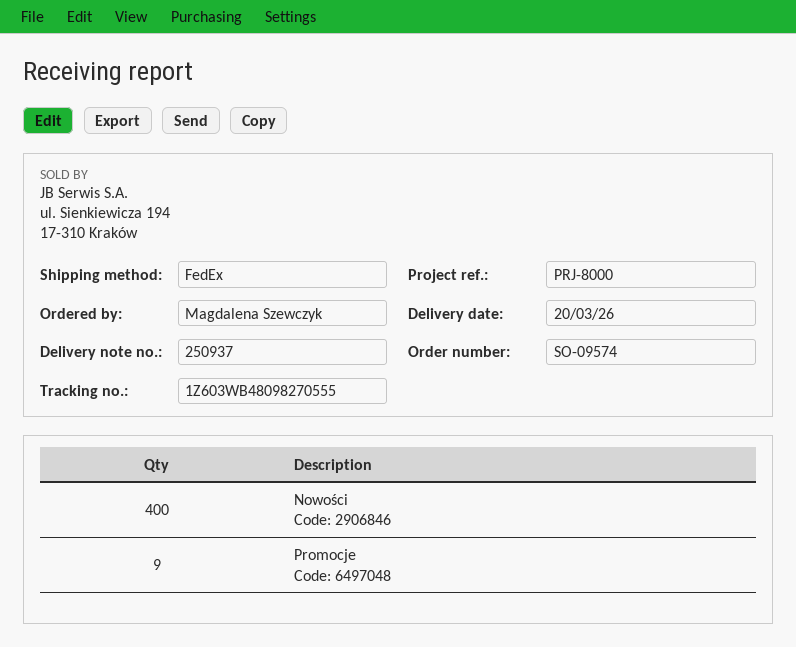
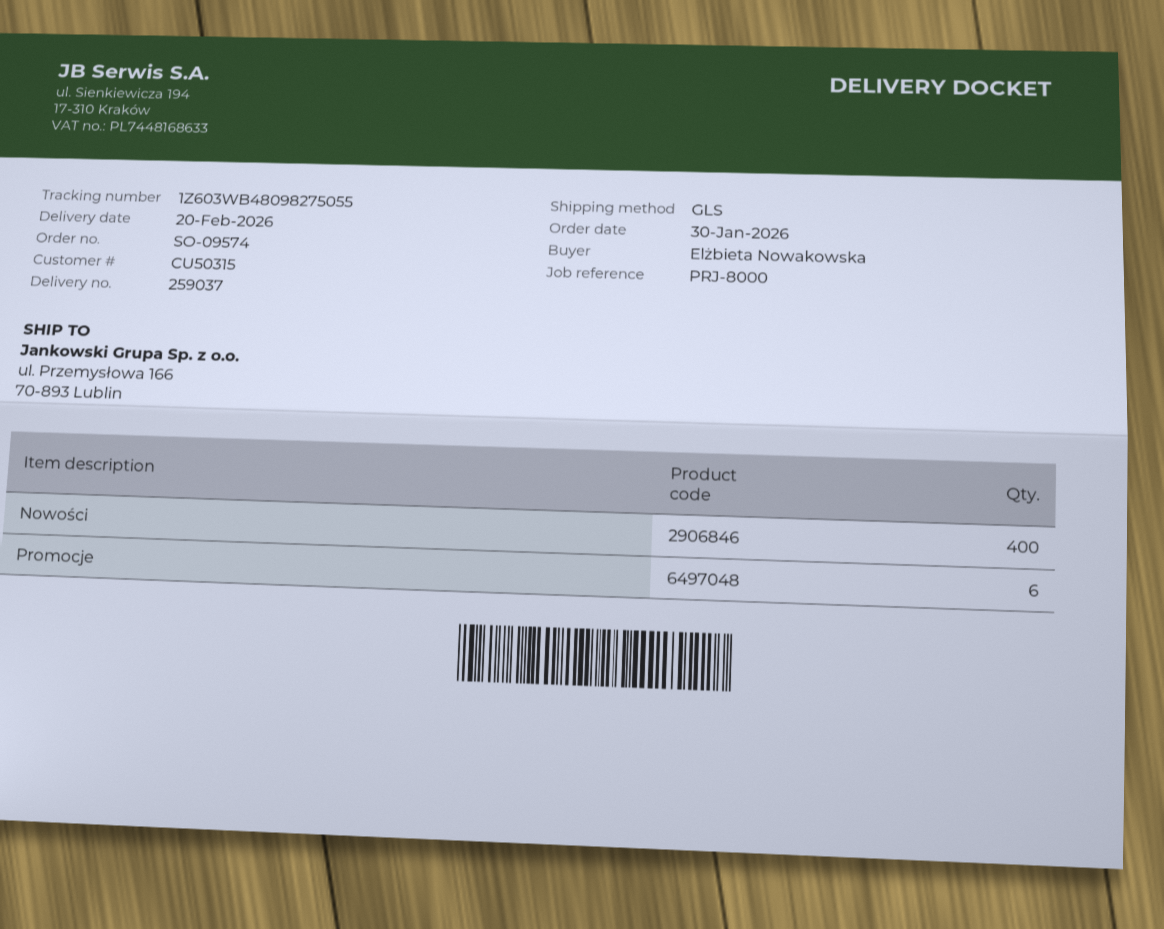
delivery note number: 250937 -> 259037
delivery date: 2026-03-20 -> 2026-02-20
ordered by: Magdalena Szewczyk -> Elżbieta Nowakowska
shipping method: FedEx -> GLS
tracking number: 1Z603WB48098270555 -> 1Z603WB48098275055
Promocje: 9 -> 6

